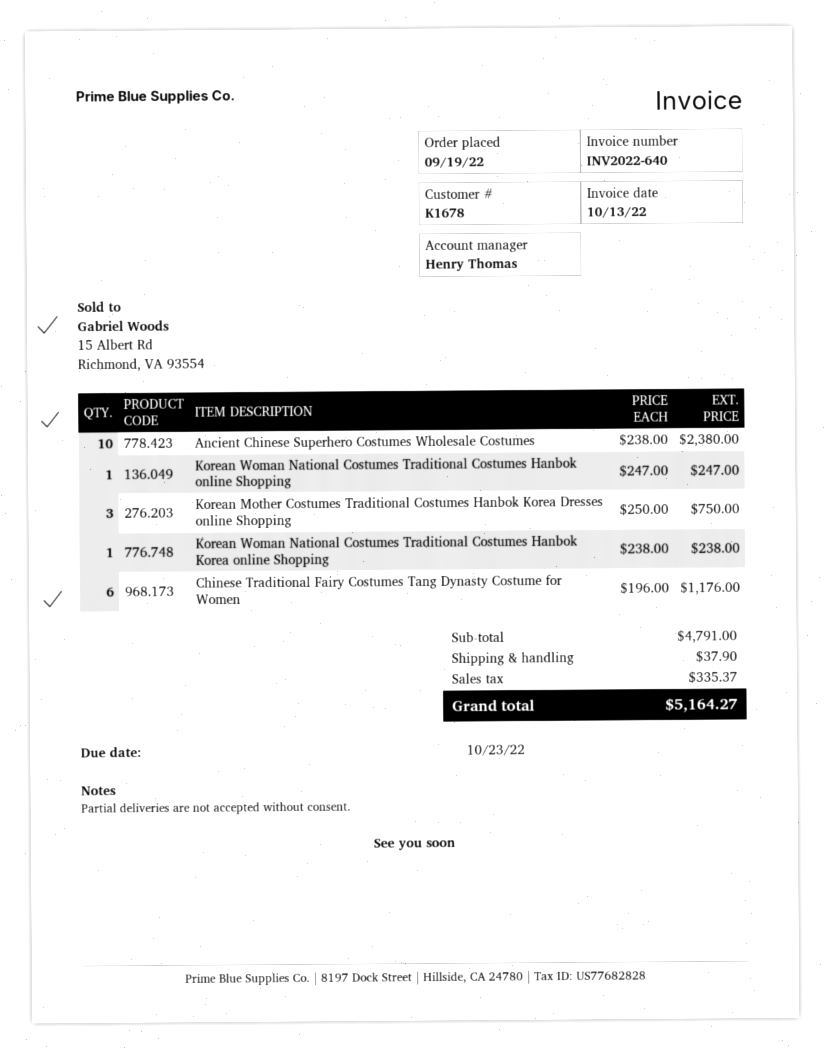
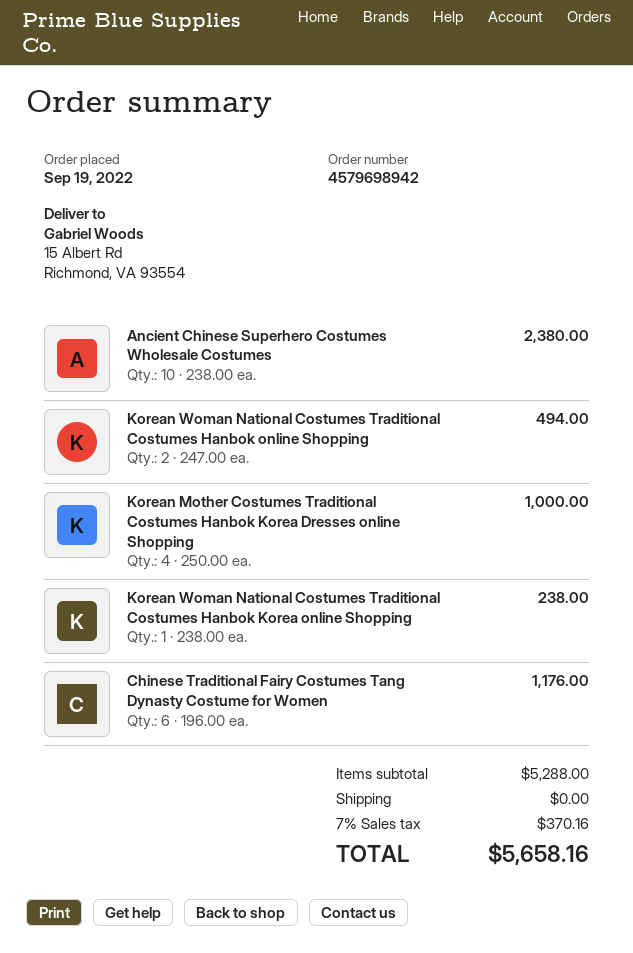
Korean Woman National Costumes Traditional Costumes Hanbok online Shopping: 1 x 247.00 = 247.00 -> 2 x 247.00 = 494.00
Korean Mother Costumes Traditional Costumes Hanbok Korea Dresses online Shopping: 3 x 250.00 = 750.00 -> 4 x 250.00 = 1000.00
subtotal: 4791.00 -> 5288.00
shipping: 37.90 -> 0.00
tax: 335.37 -> 370.16
total: 5164.27 -> 5658.16

